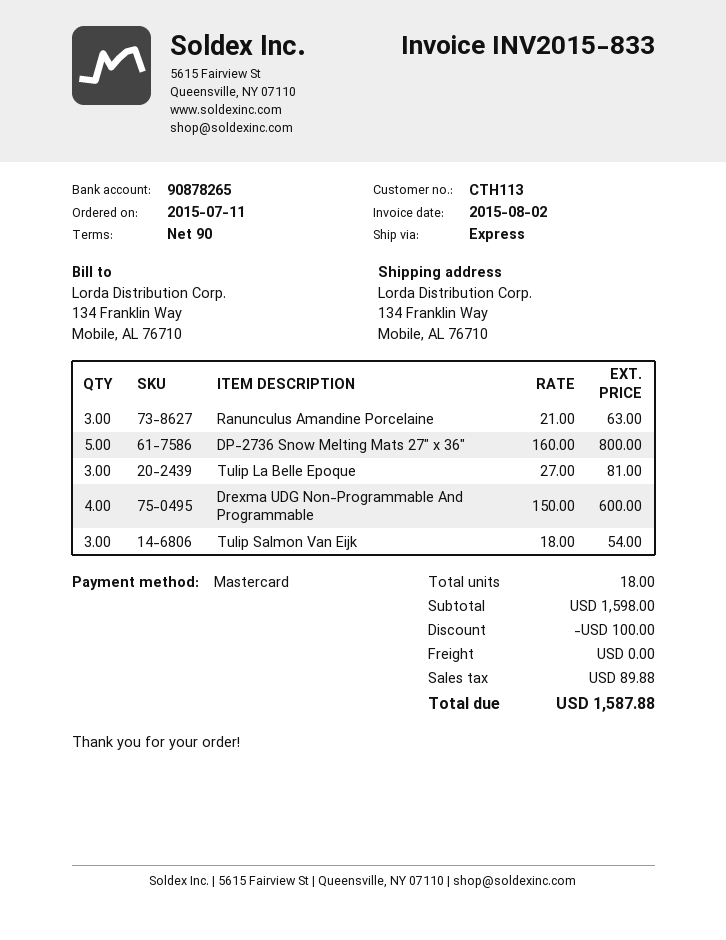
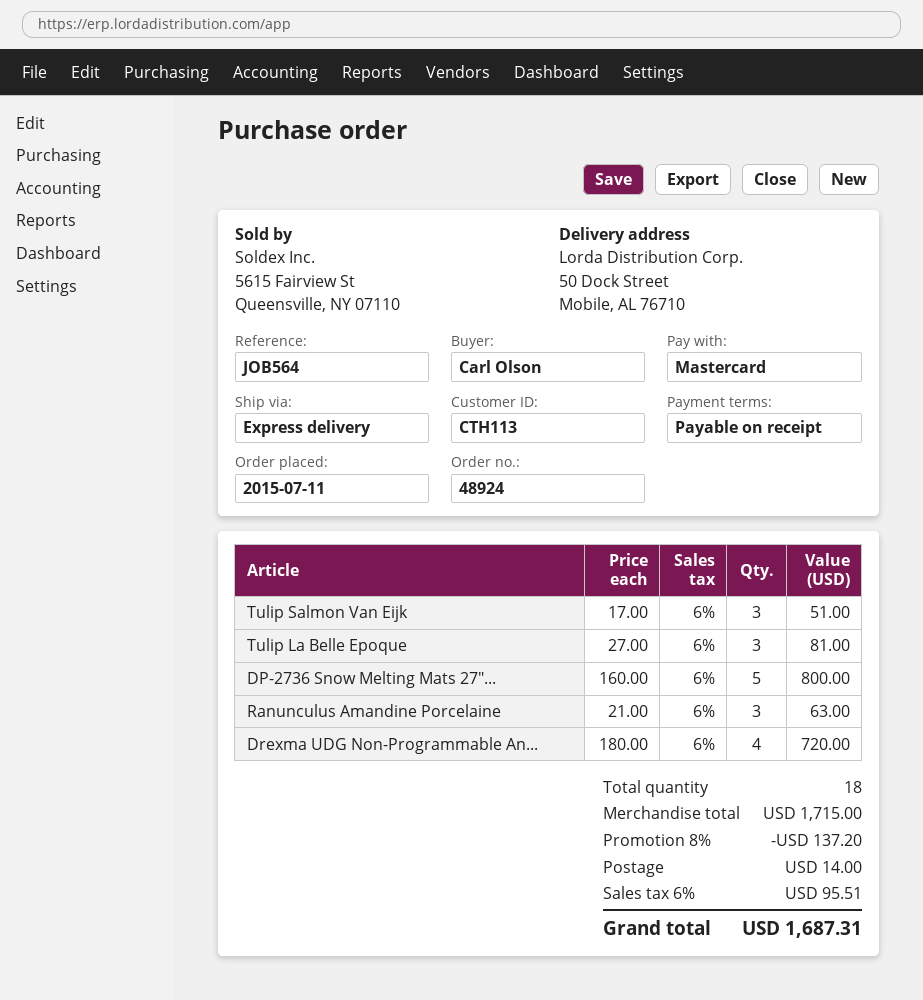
payment terms: 90 days -> on receipt
ship to: 134 Franklin Way, Mobile, AL 76710 -> 50 Dock Street, Mobile, AL 76710
Drexma UDG Non-Programmable And Programmable: 4 x 150.00 = 600.00 -> 4 x 180.00 = 720.00
Tulip Salmon Van Eijk: 3 x 18.00 = 54.00 -> 3 x 17.00 = 51.00
subtotal: 1598.00 -> 1715.00
discount: 100.00 -> 137.20
shipping: 0.00 -> 14.00
tax: 89.88 -> 95.51
total: 1587.88 -> 1687.31

